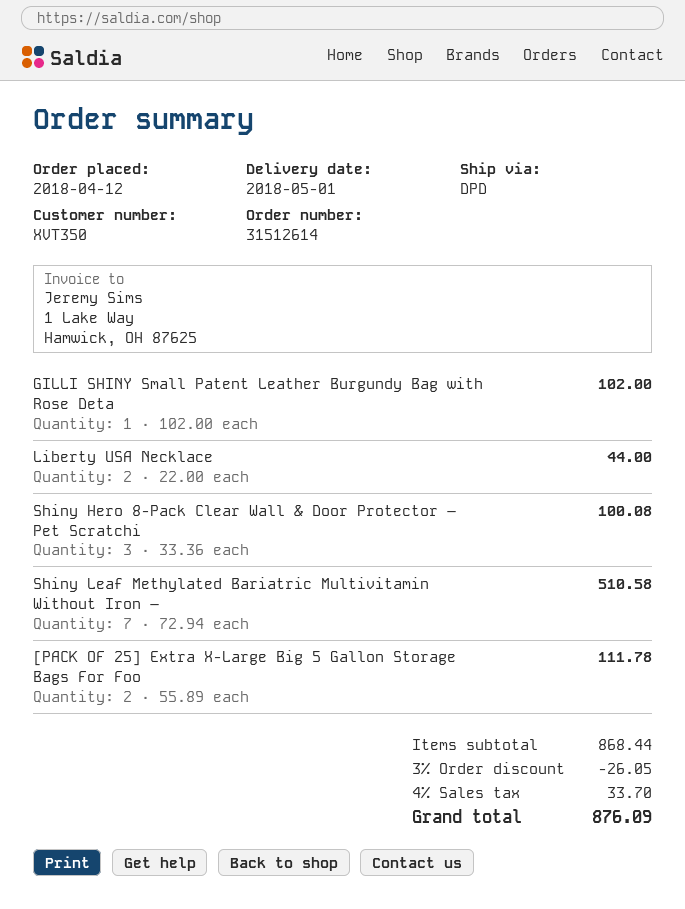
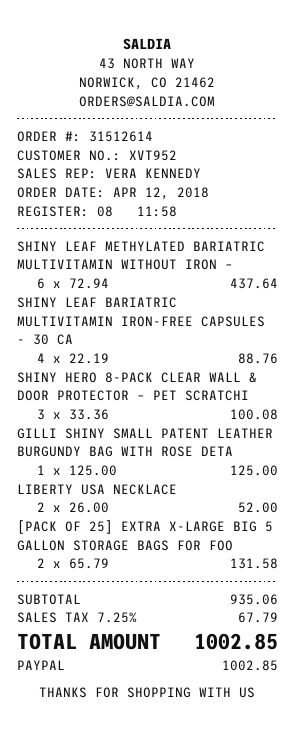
customer number: XVT350 -> XVT952
GILLI SHINY Small Patent Leather Burgundy Bag with Rose Deta: 1 x 102.00 = 102.00 -> 1 x 125.00 = 125.00
Liberty USA Necklace: 2 x 22.00 = 44.00 -> 2 x 26.00 = 52.00
Shiny Leaf Methylated Bariatric Multivitamin Without Iron –: 7 x 72.94 = 510.58 -> 6 x 72.94 = 437.64
[PACK OF 25] Extra X-Large Big 5 Gallon Storage Bags For Foo: 2 x 55.89 = 111.78 -> 2 x 65.79 = 131.58
SHINY LEAF BARIATRIC MULTIVITAMIN IRON-FREE CAPSULES - 30 CA: none -> 4 x 22.19 = 88.76
subtotal: 868.44 -> 935.06
discount: 3% = 26.05 -> none
tax: 4% = 33.70 -> 7.25% = 67.79
total: 876.09 -> 1002.85

